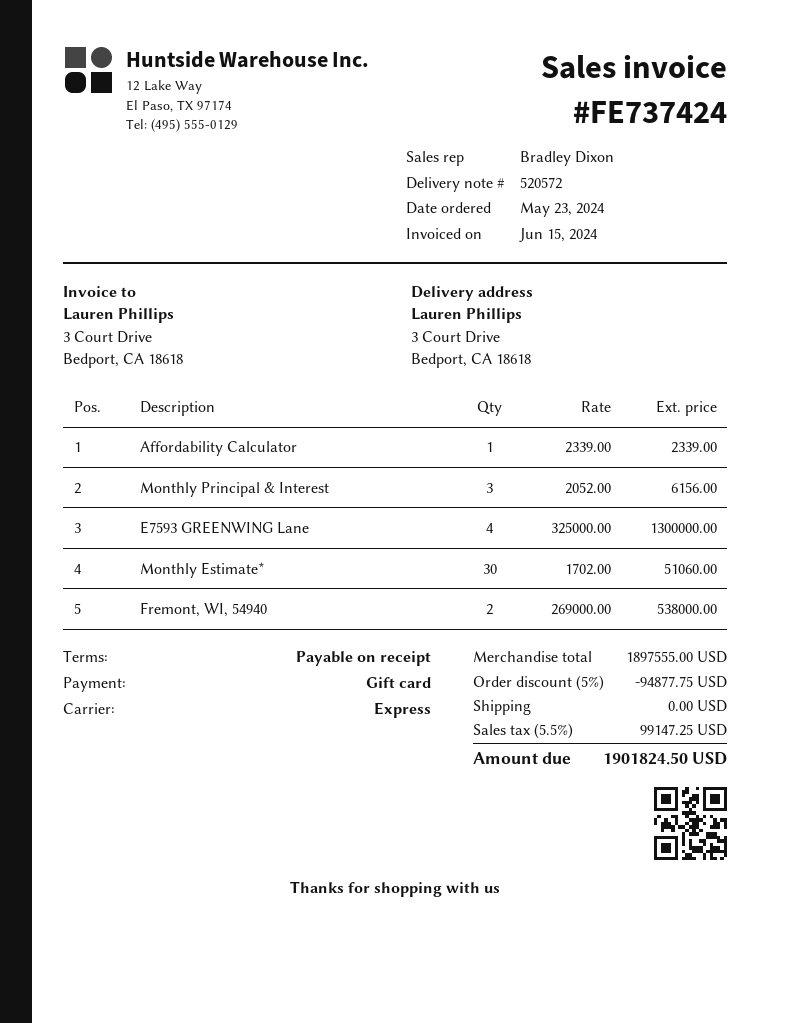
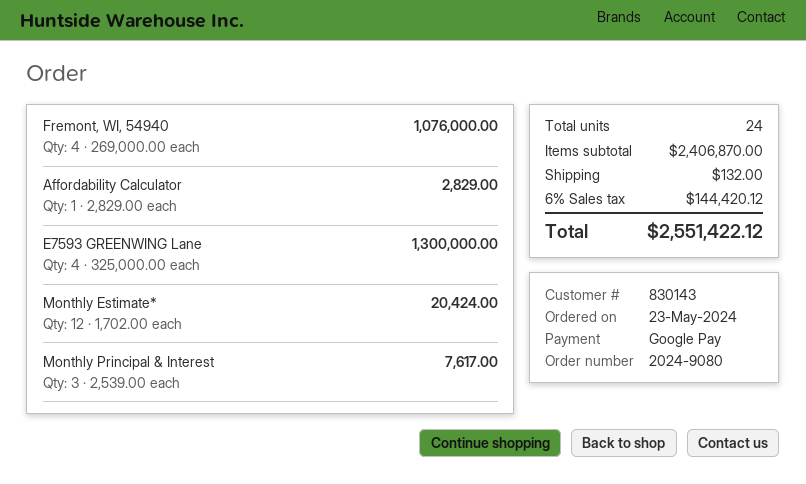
payment method: gift card -> Google Pay
Affordability Calculator: 1 x 2339.00 = 2339.00 -> 1 x 2829.00 = 2829.00
Monthly Principal & Interest: 3 x 2052.00 = 6156.00 -> 3 x 2539.00 = 7617.00
Monthly Estimate*: 30 x 1702.00 = 51060.00 -> 12 x 1702.00 = 20424.00
Fremont, WI, 54940: 2 x 269000.00 = 538000.00 -> 4 x 269000.00 = 1076000.00
subtotal: 1897555.00 -> 2406870.00
discount: 5% = 94877.75 -> none
shipping: 0.00 -> 132.00
tax: 5.5% = 99147.25 -> 6% = 144420.12
total: 1901824.50 -> 2551422.12

